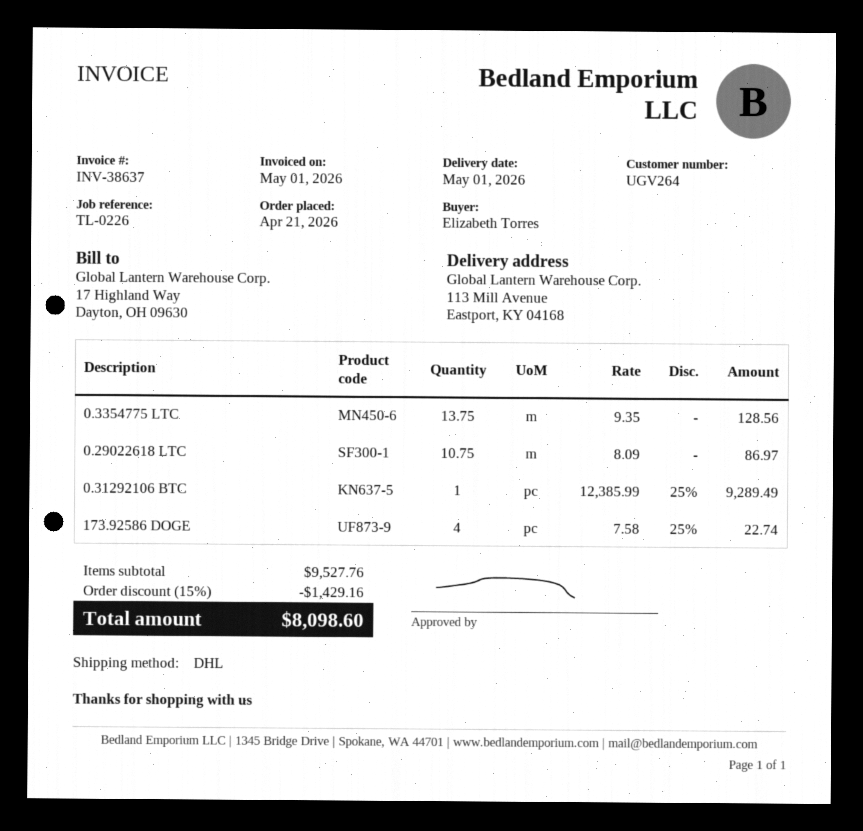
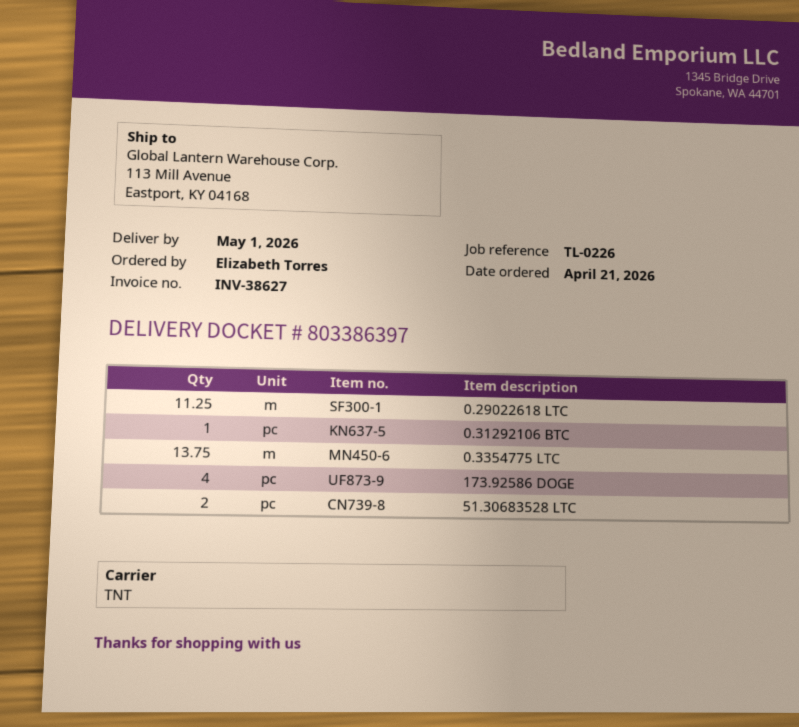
invoice number: INV-38637 -> INV-38627
shipping method: DHL -> TNT
0.29022618 LTC: 10.75 -> 11.25
51.30683528 LTC: none -> 2

